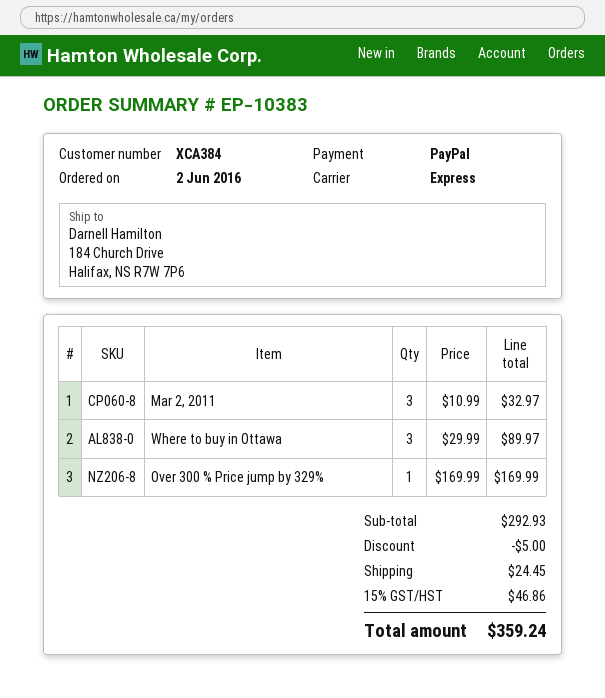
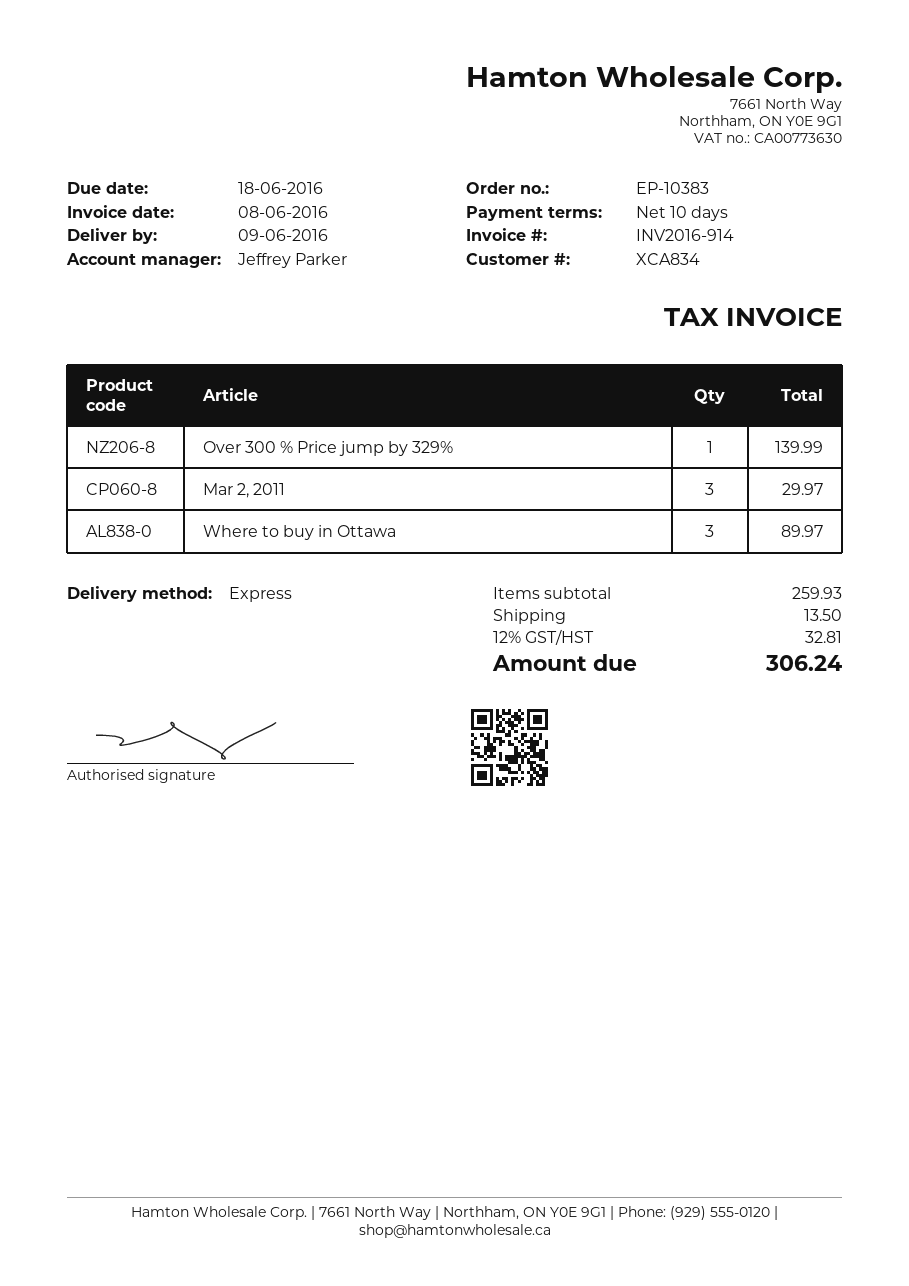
customer number: XCA384 -> XCA834
Mar 2, 2011: 3 for 32.97 -> 3 for 29.97
Over 300 % Price jump by 329%: 1 for 169.99 -> 1 for 139.99
subtotal: 292.93 -> 259.93
discount: 5.00 -> none
shipping: 24.45 -> 13.50
tax: 15% = 46.86 -> 12% = 32.81
total: 359.24 -> 306.24

